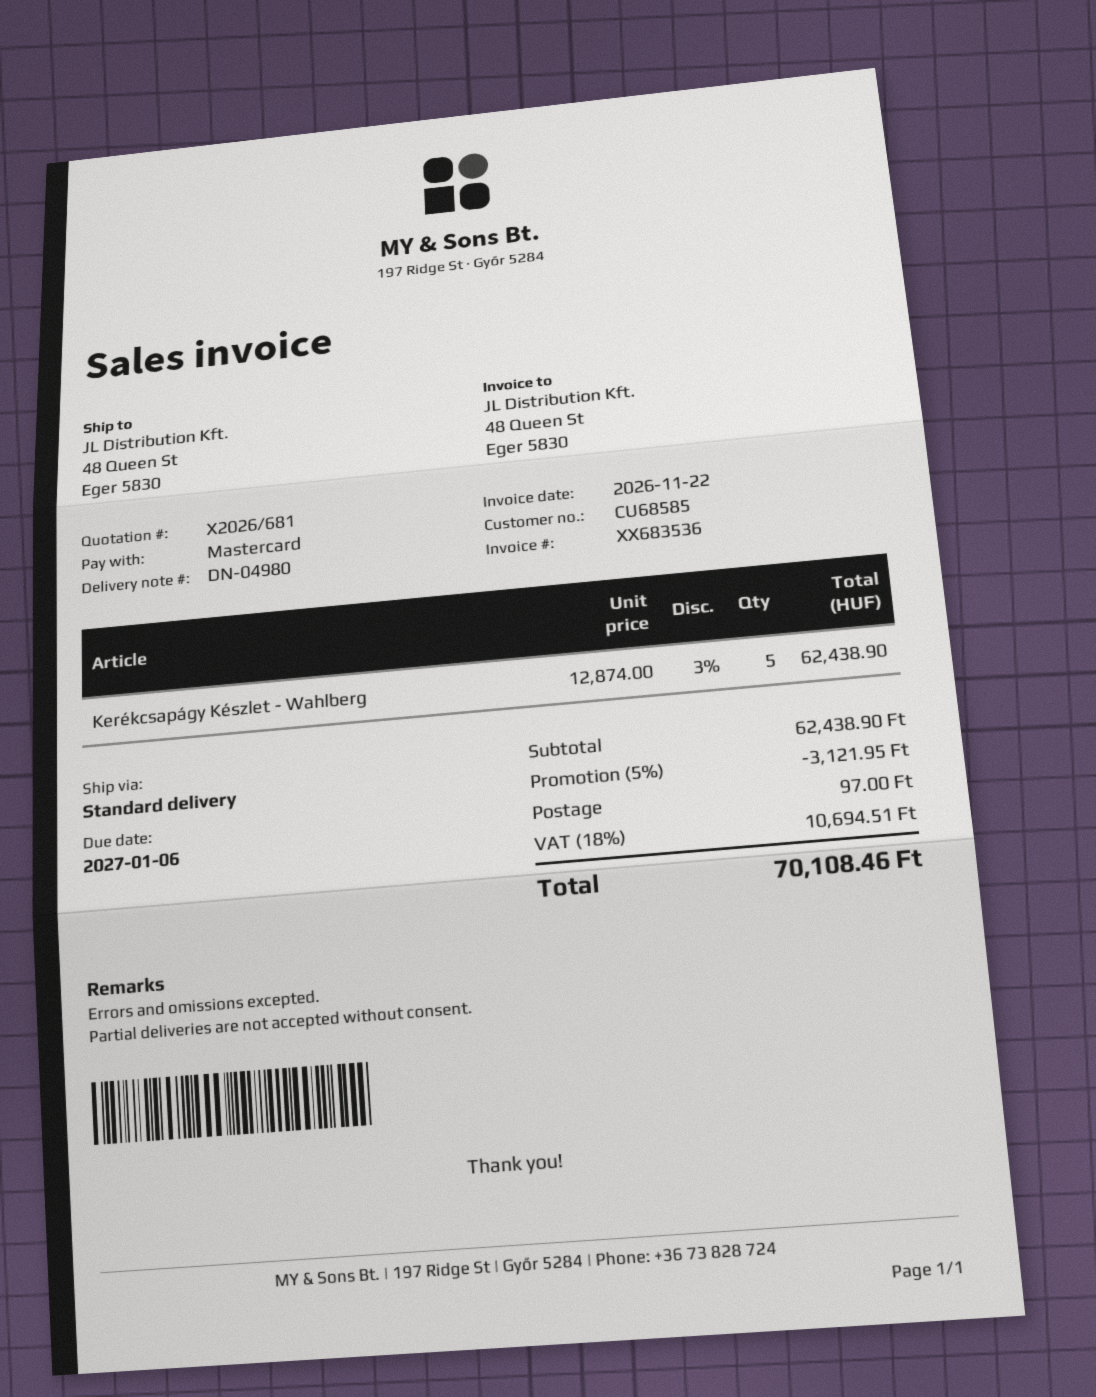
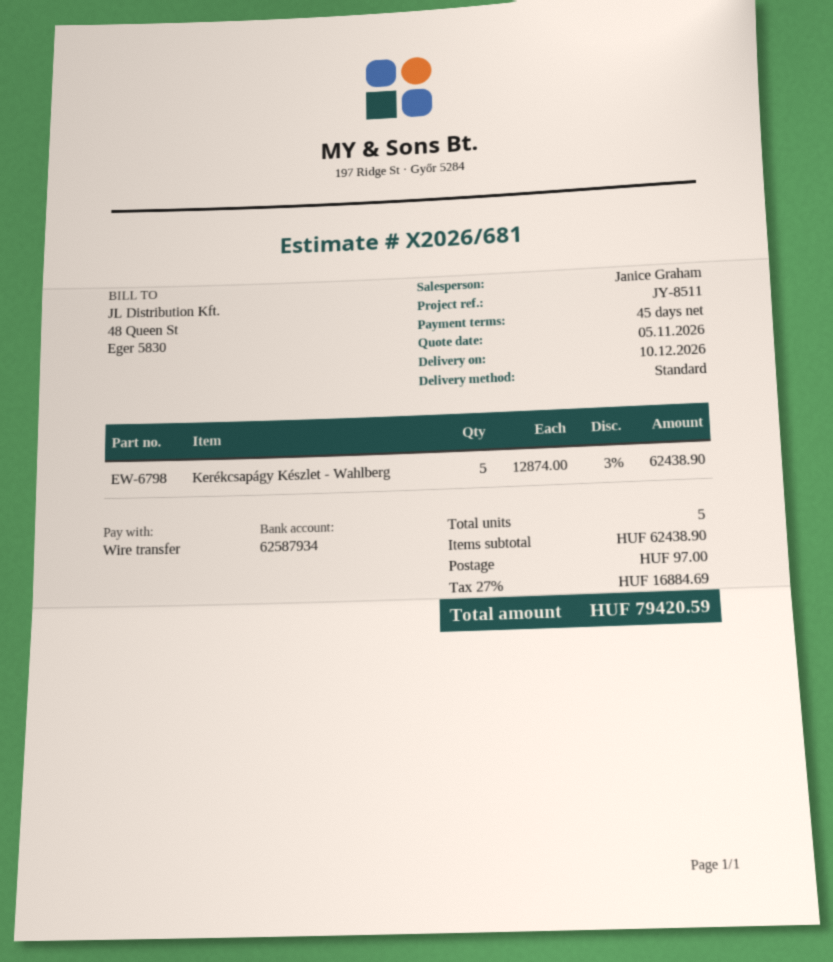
payment method: Mastercard -> bank transfer
discount: 5% = 3121.95 -> none
tax: 18% = 10694.51 -> 27% = 16884.69
total: 70108.46 -> 79420.59

